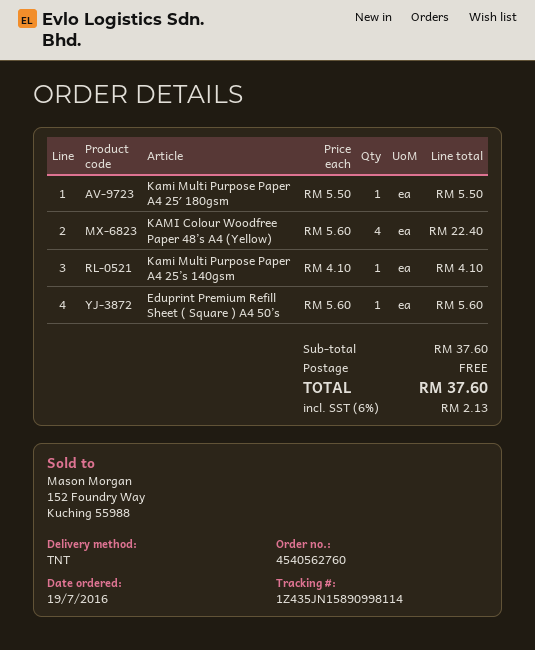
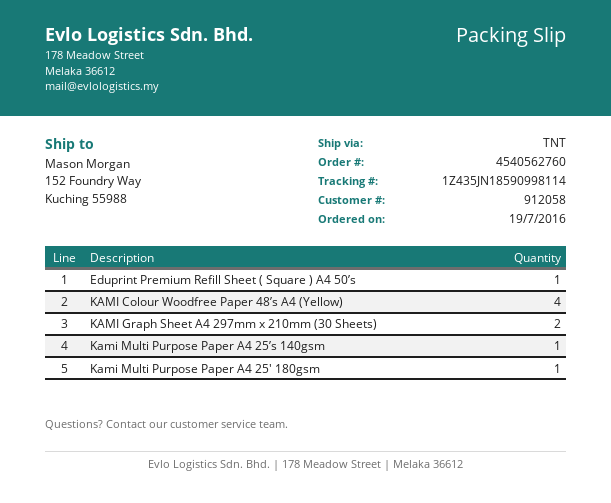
tracking number: 1Z435JN15890998114 -> 1Z435JN18590998114
KAMI Graph Sheet A4 297mm x 210mm (30 Sheets): none -> 2

